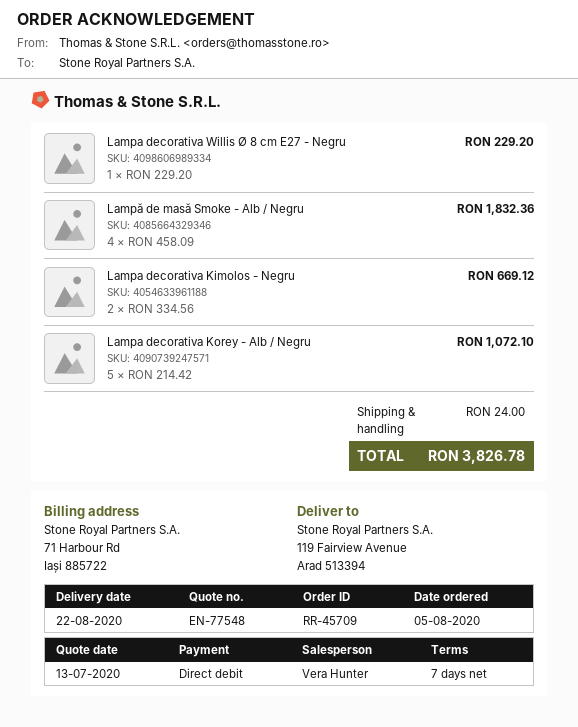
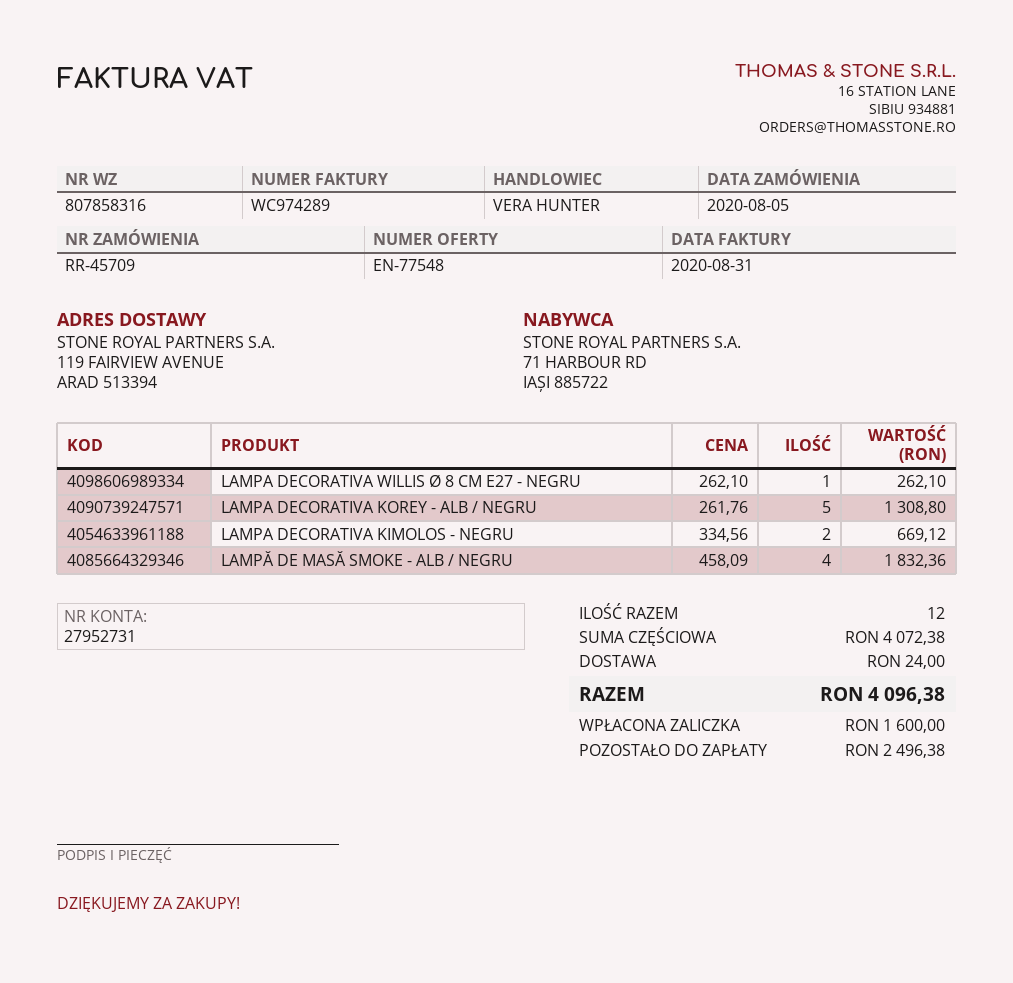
Lampa decorativa Willis Ø 8 cm E27 - Negru: 1 x 229.20 = 229.20 -> 1 x 262.10 = 262.10
Lampa decorativa Korey - Alb / Negru: 5 x 214.42 = 1072.10 -> 5 x 261.76 = 1308.80
total: 3826.78 -> 4096.38

